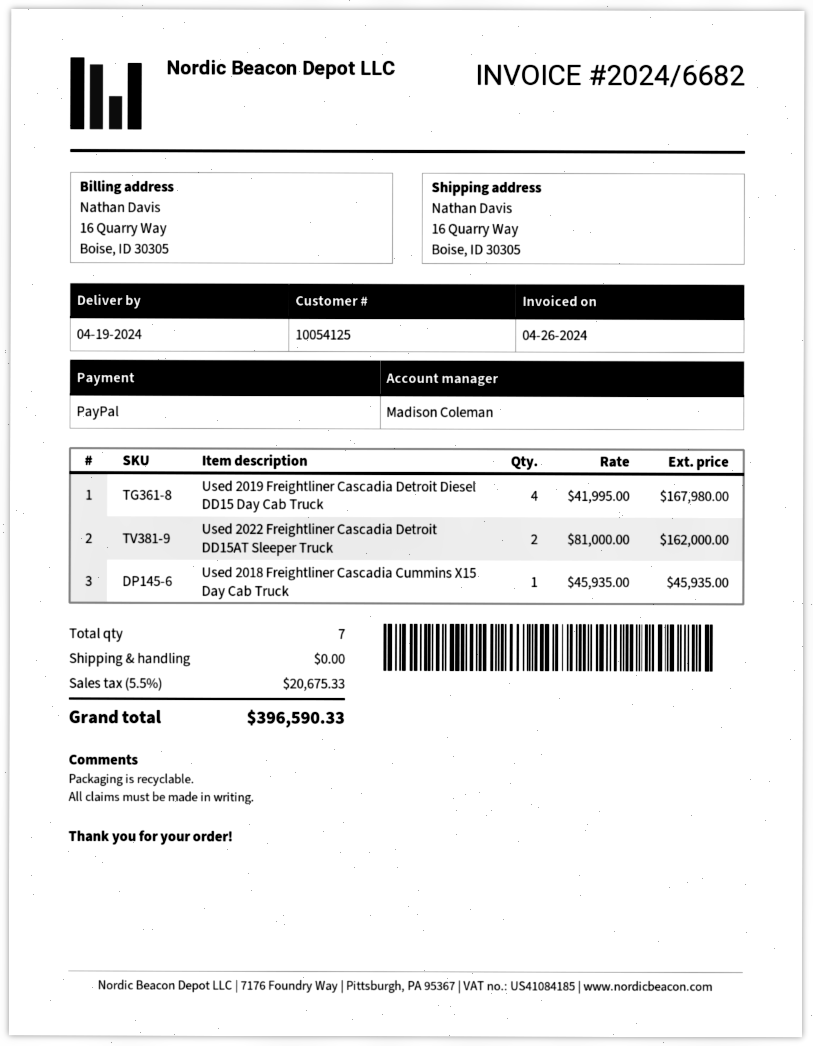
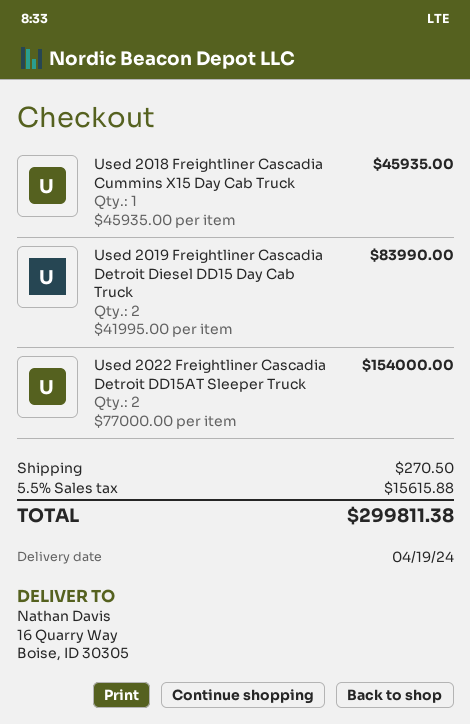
Used 2019 Freightliner Cascadia Detroit Diesel DD15 Day Cab Truck: 4 x 41995.00 = 167980.00 -> 2 x 41995.00 = 83990.00
Used 2022 Freightliner Cascadia Detroit DD15AT Sleeper Truck: 2 x 81000.00 = 162000.00 -> 2 x 77000.00 = 154000.00
shipping: 0.00 -> 270.50
tax: 5.5% = 20675.33 -> 5.5% = 15615.88
total: 396590.33 -> 299811.38

